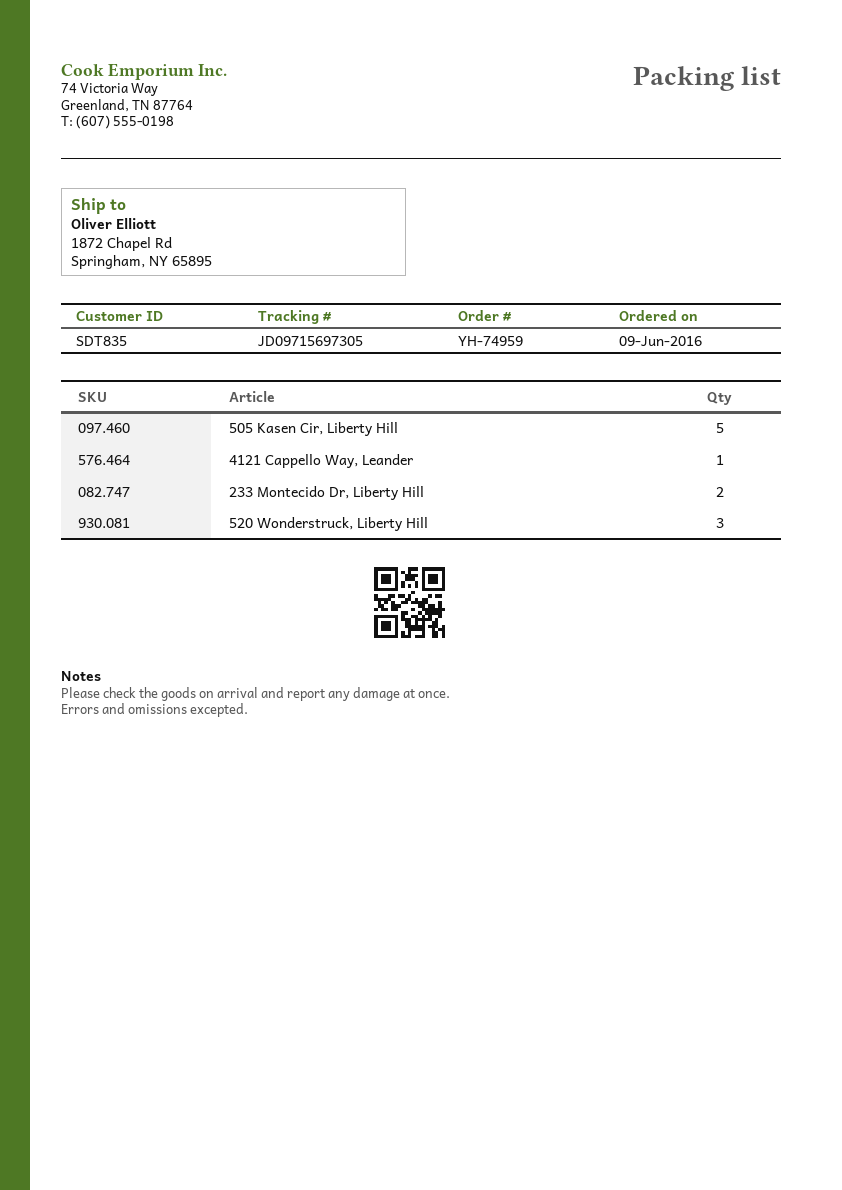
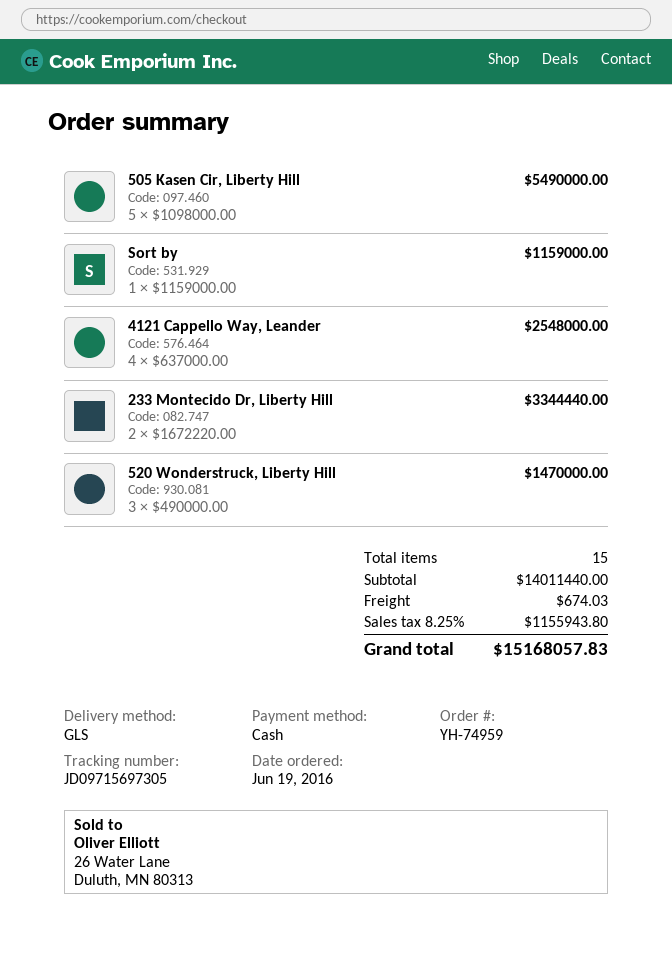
order date: 2016-06-09 -> 2016-06-19
4121 Cappello Way, Leander: 1 -> 4
Sort by: none -> 1

